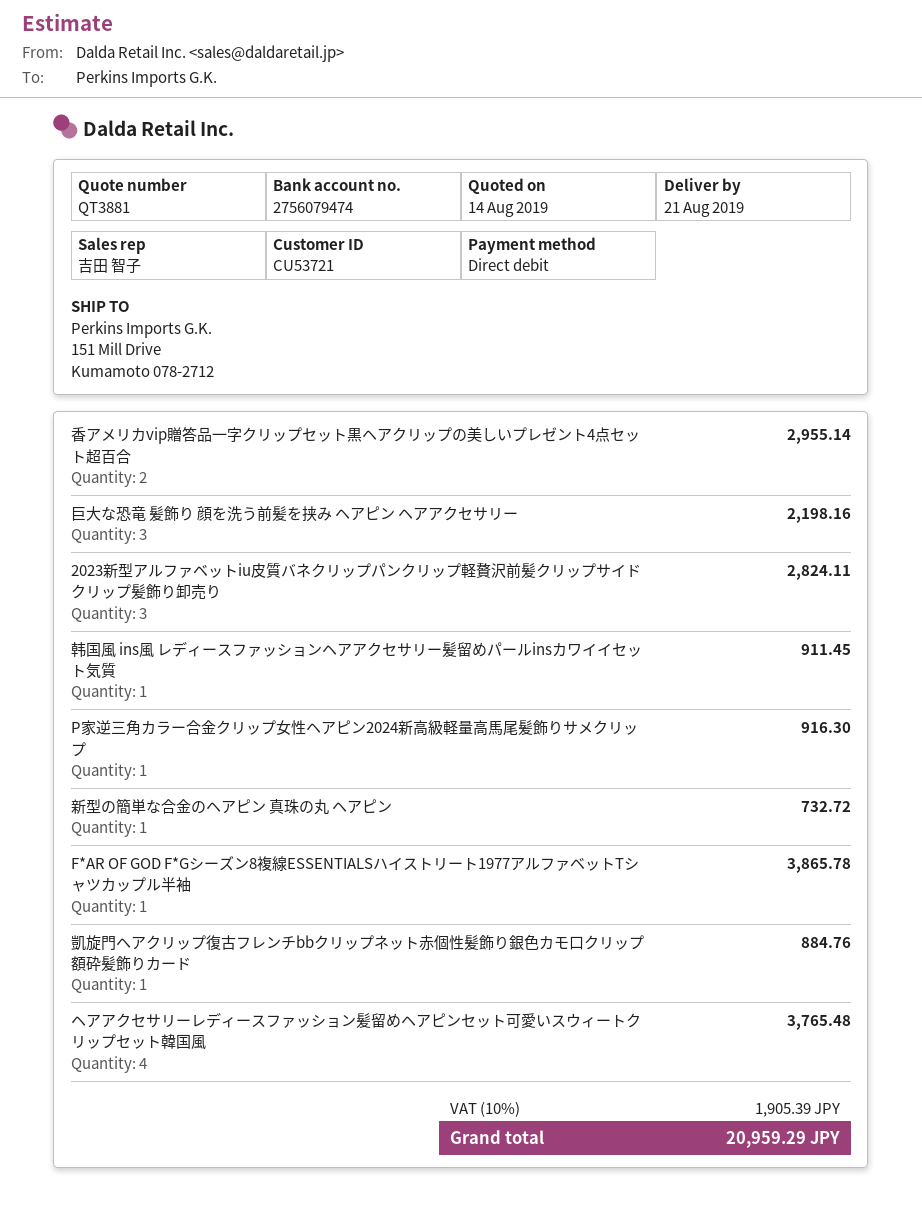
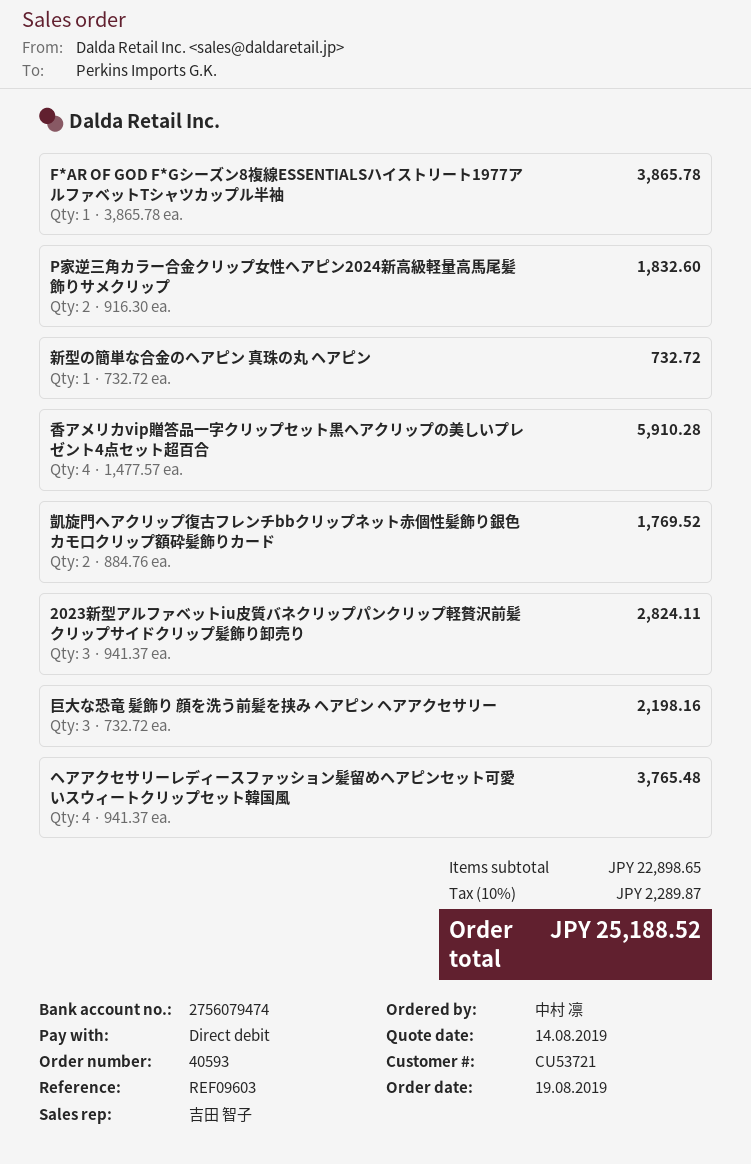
香アメリカvip贈答品一字クリップセット黒ヘアクリップの美しいプレゼント4点セット超百合: 2 for 2955.14 -> 4 for 5910.28
韩国風 ins風 レディースファッションヘアアクセサリー髪留めパールinsカワイイセット気質: 1 for 911.45 -> none
P家逆三角カラー合金クリップ女性ヘアピン2024新高級軽量高馬尾髪飾りサメクリップ: 1 for 916.30 -> 2 for 1832.60
凱旋門ヘアクリップ復古フレンチbbクリップネット赤個性髪飾り銀色カモ口クリップ額砕髪飾りカード: 1 for 884.76 -> 2 for 1769.52
tax: 10% = 1905.39 -> 10% = 2289.87
total: 20959.29 -> 25188.52

